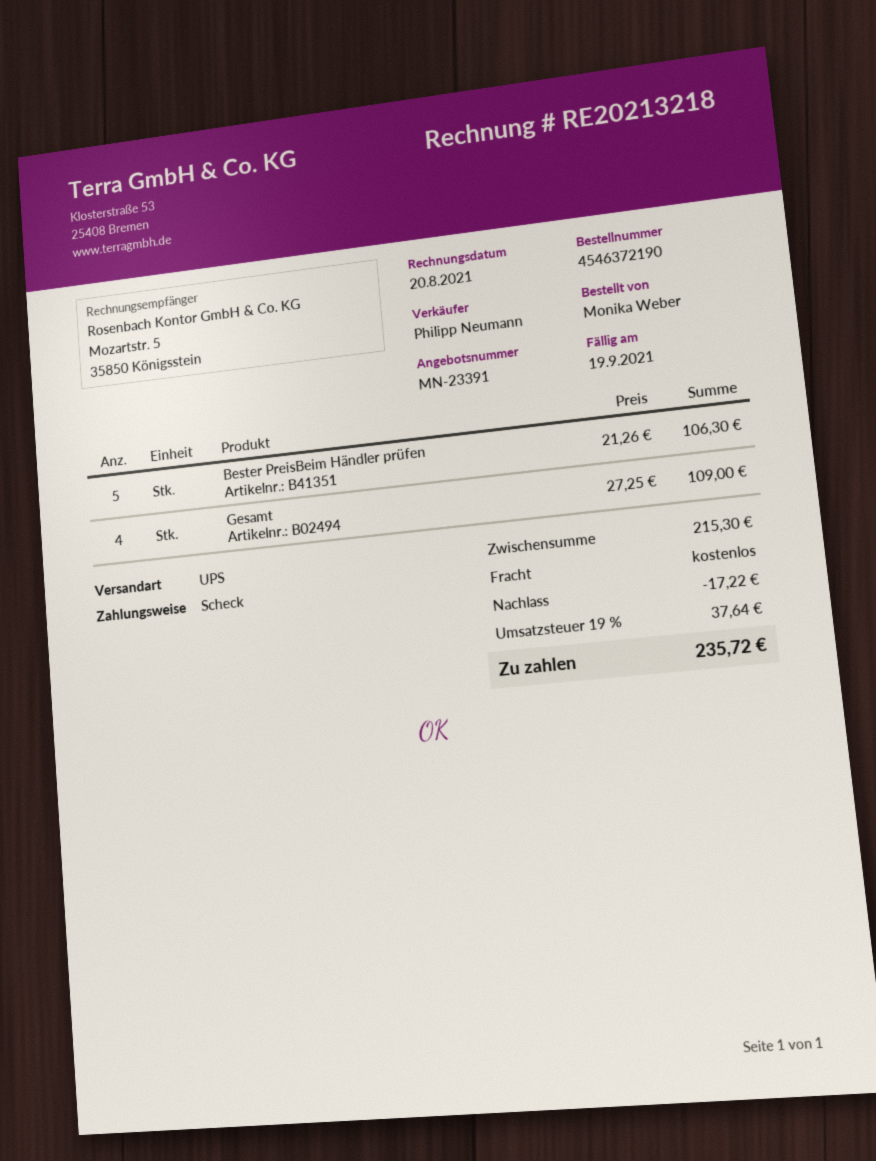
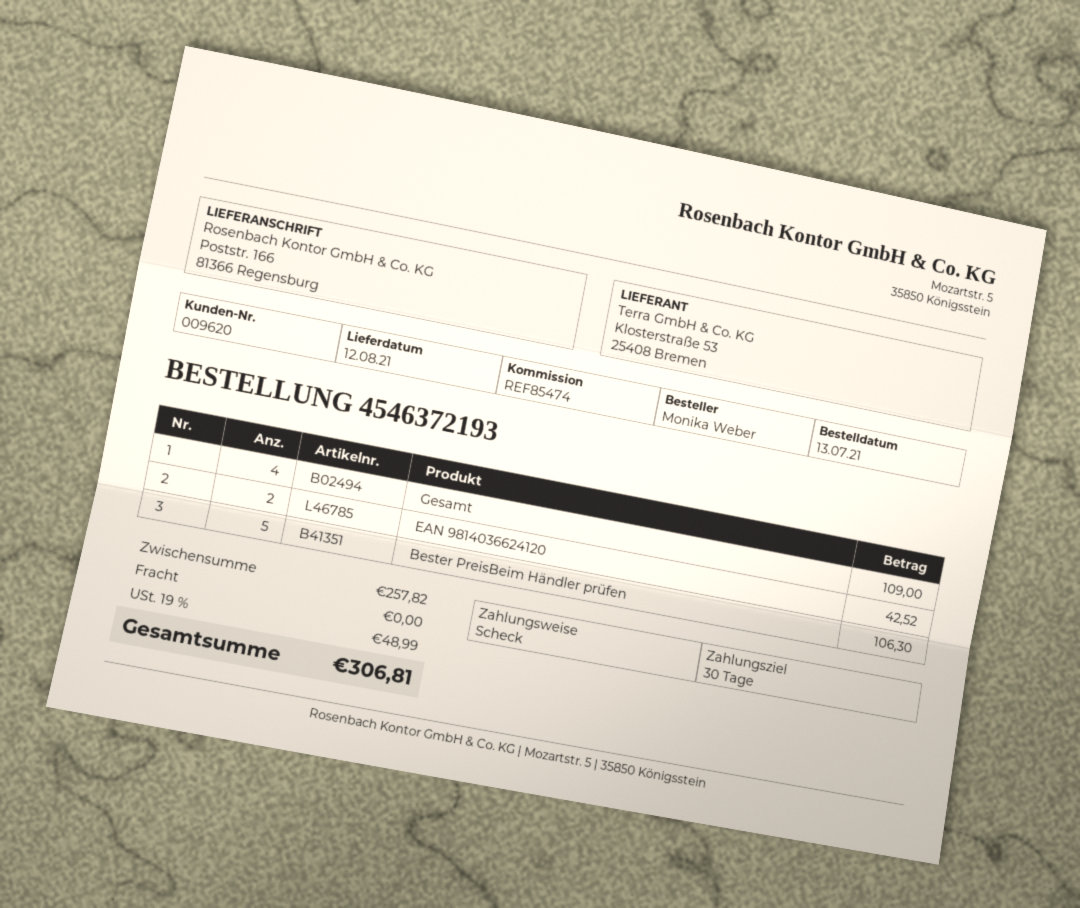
order number: 4546372190 -> 4546372193
EAN 9814036624120: none -> 2 for 42.52
subtotal: 215.30 -> 257.82
discount: 17.22 -> none
tax: 19% = 37.64 -> 19% = 48.99
total: 235.72 -> 306.81

